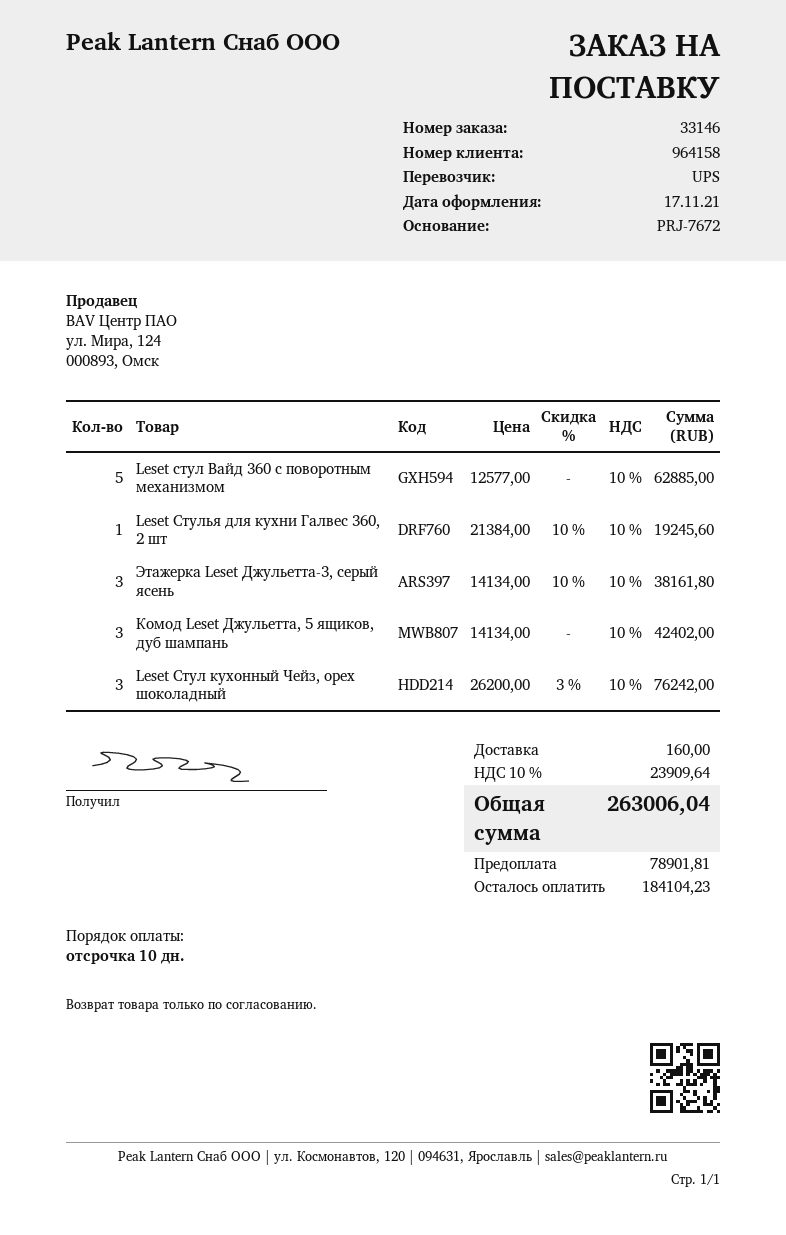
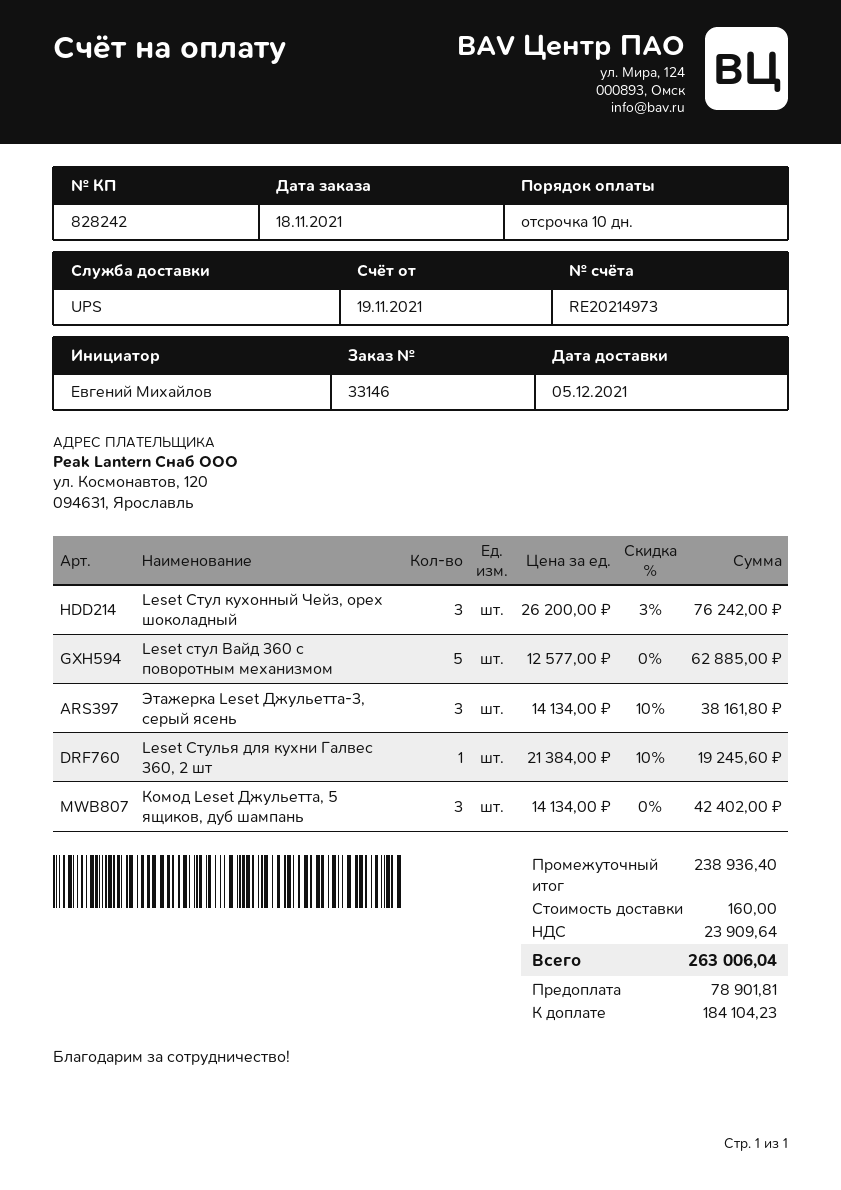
order date: 2021-11-17 -> 2021-11-18

